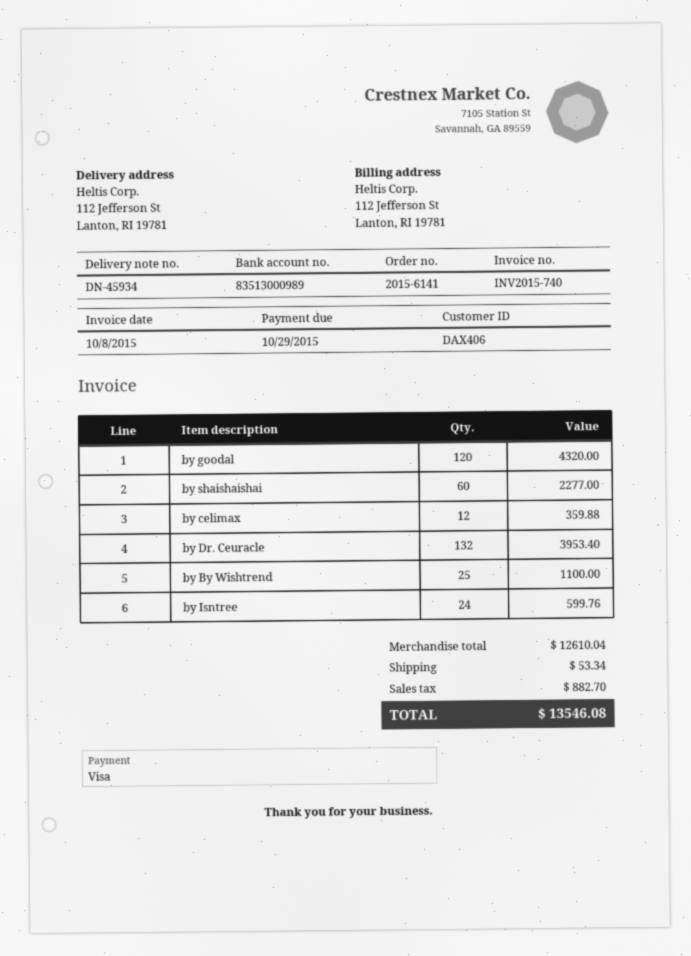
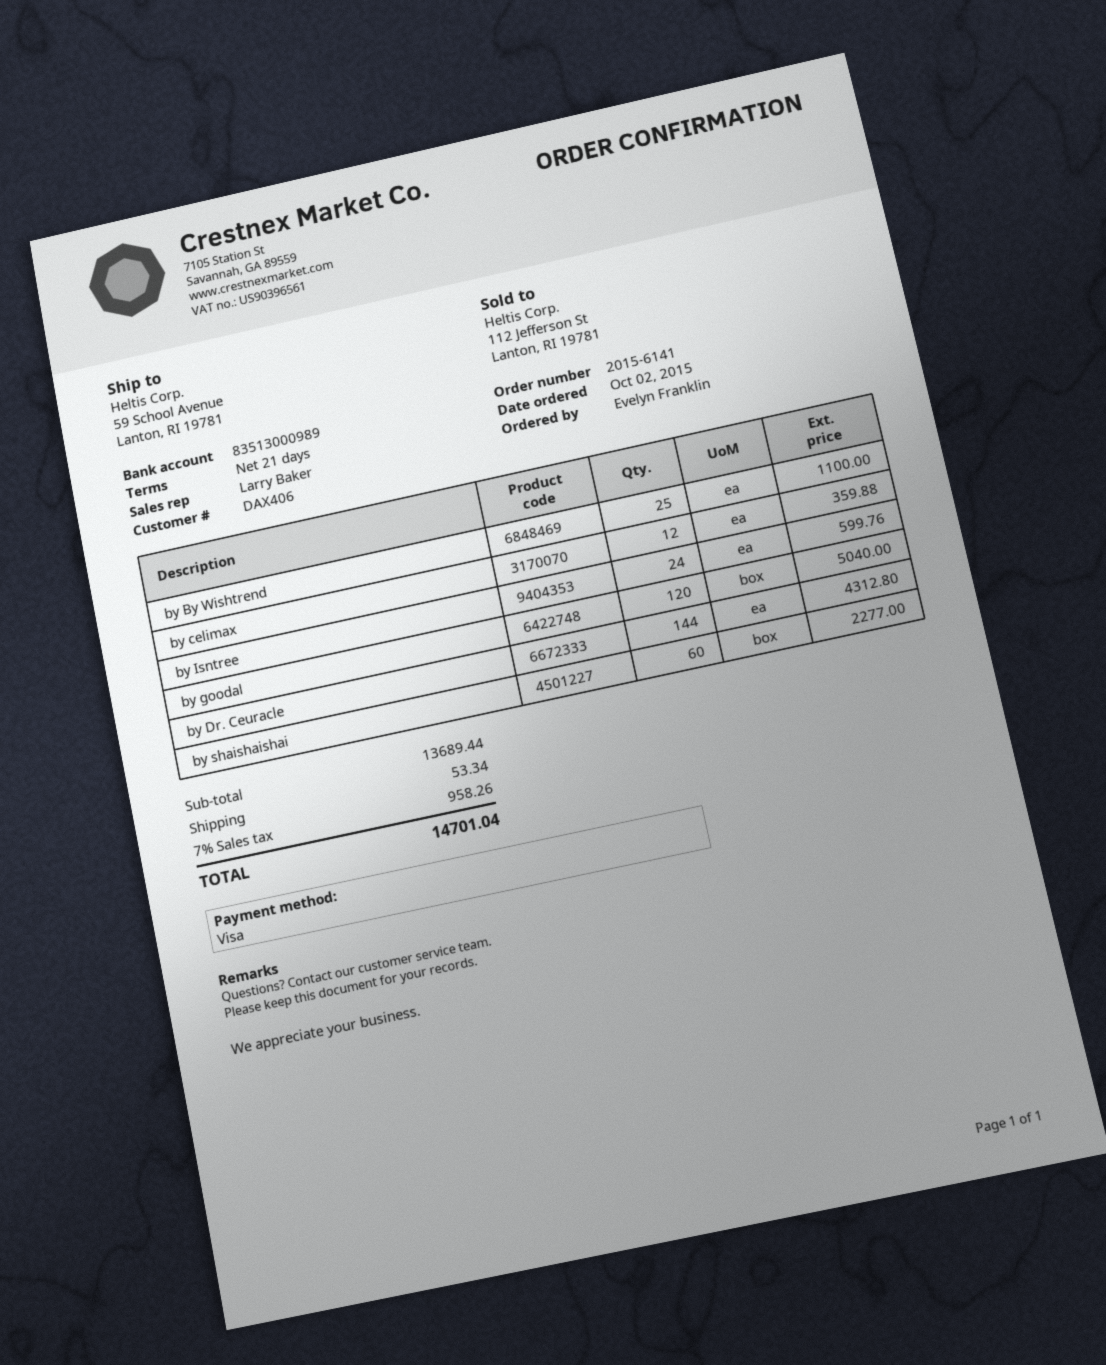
ship to: 112 Jefferson St, Lanton, RI 19781 -> 59 School Avenue, Lanton, RI 19781
by goodal: 120 for 4320.00 -> 120 for 5040.00
by Dr. Ceuracle: 132 for 3953.40 -> 144 for 4312.80
subtotal: 12610.04 -> 13689.44
tax: 882.70 -> 958.26
total: 13546.08 -> 14701.04

